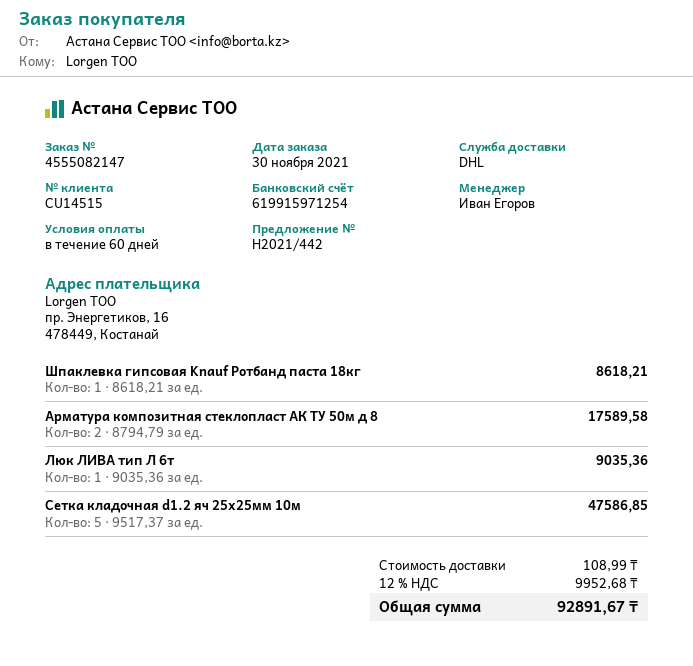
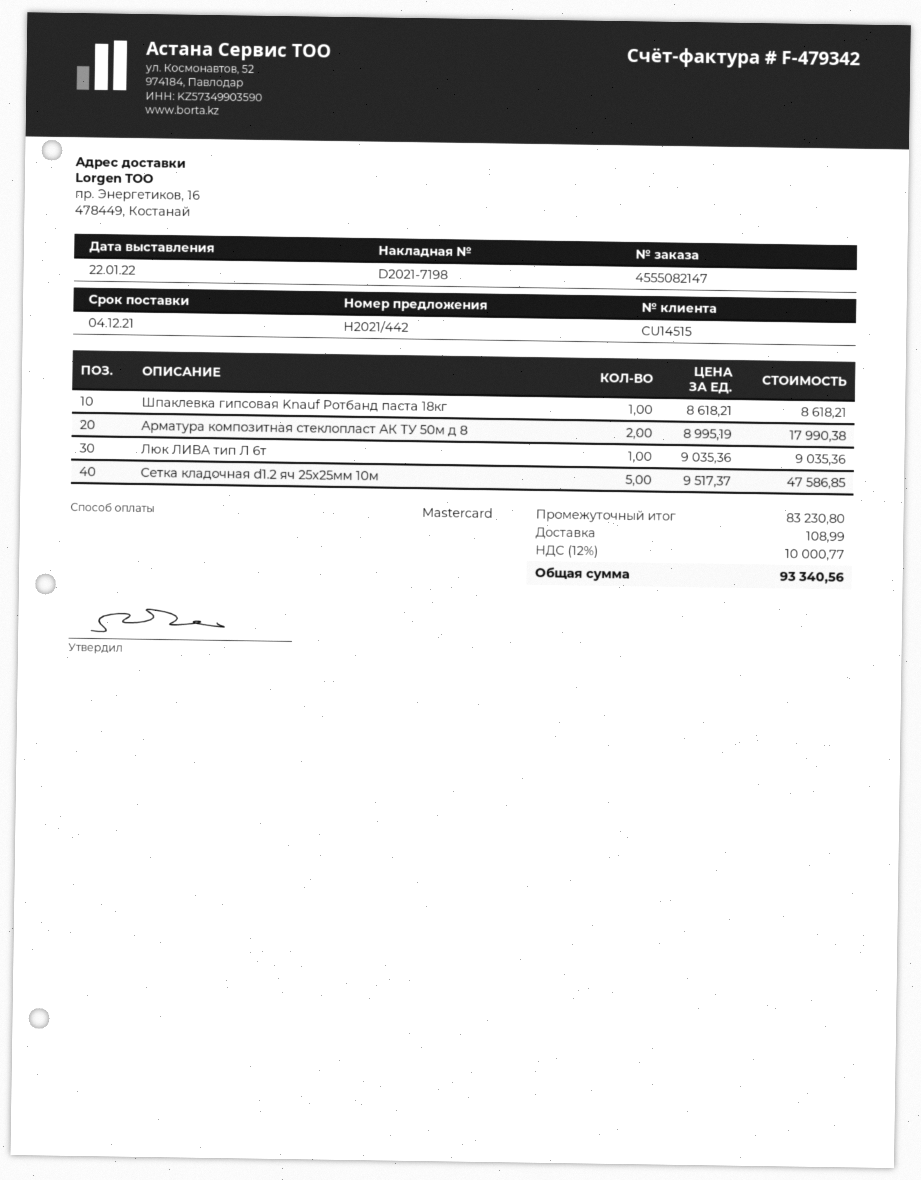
Арматура композитная стеклопласт АК ТУ 50м д 8: 2 x 8794.79 = 17589.58 -> 2 x 8995.19 = 17990.38
tax: 12% = 9952.68 -> 12% = 10000.77
total: 92891.67 -> 93340.56

